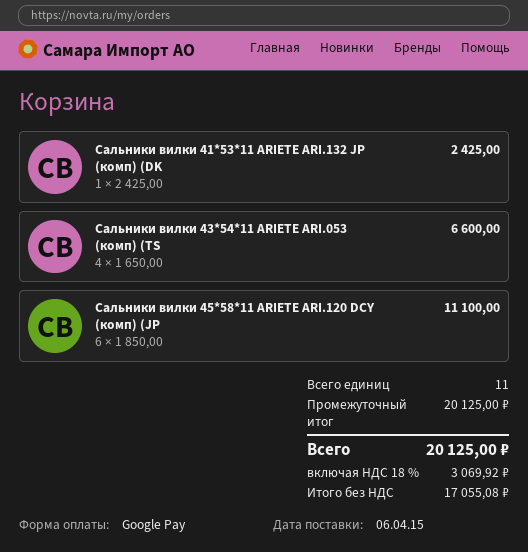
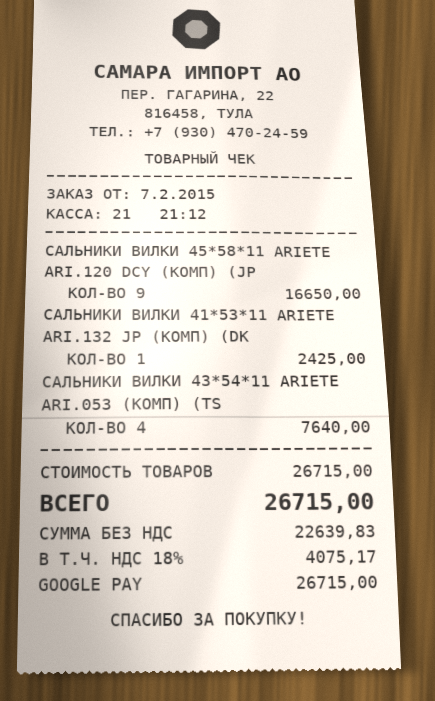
Сальники вилки 43*54*11 ARIETE ARI.053 (комп) (TS: 4 for 6600.00 -> 4 for 7640.00
Сальники вилки 45*58*11 ARIETE ARI.120 DCY (комп) (JP: 6 for 11100.00 -> 9 for 16650.00
subtotal: 20125.00 -> 26715.00
net: 17055.08 -> 22639.83
tax: 18% = 3069.92 -> 18% = 4075.17
total: 20125.00 -> 26715.00

